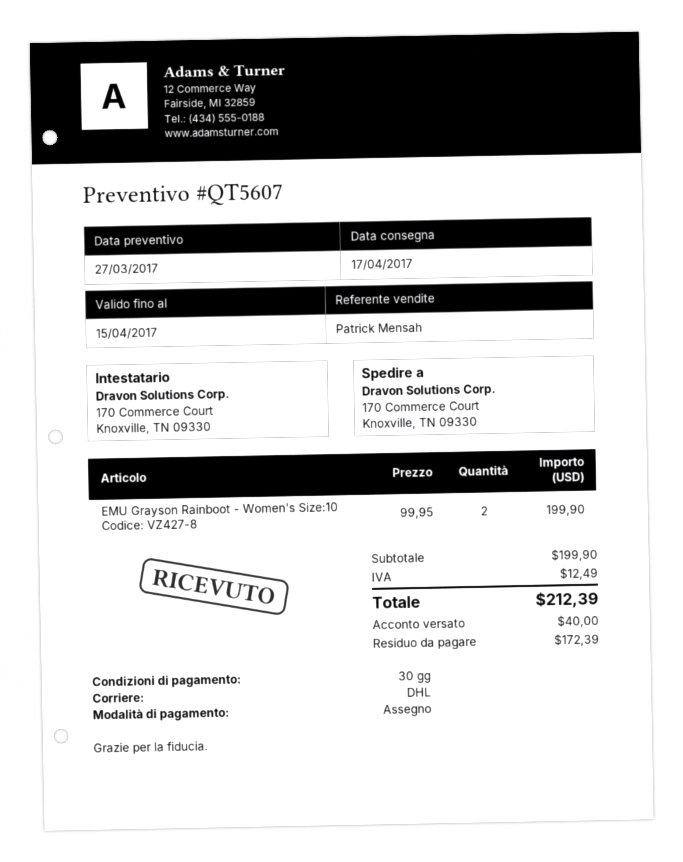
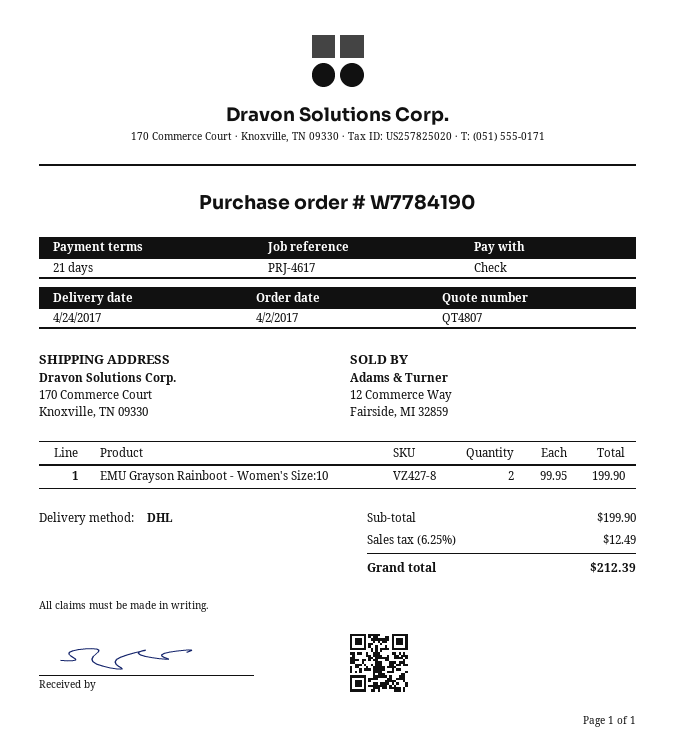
quote number: QT5607 -> QT4807
delivery date: 2017-04-17 -> 2017-04-24
payment terms: 30 days -> 21 days

